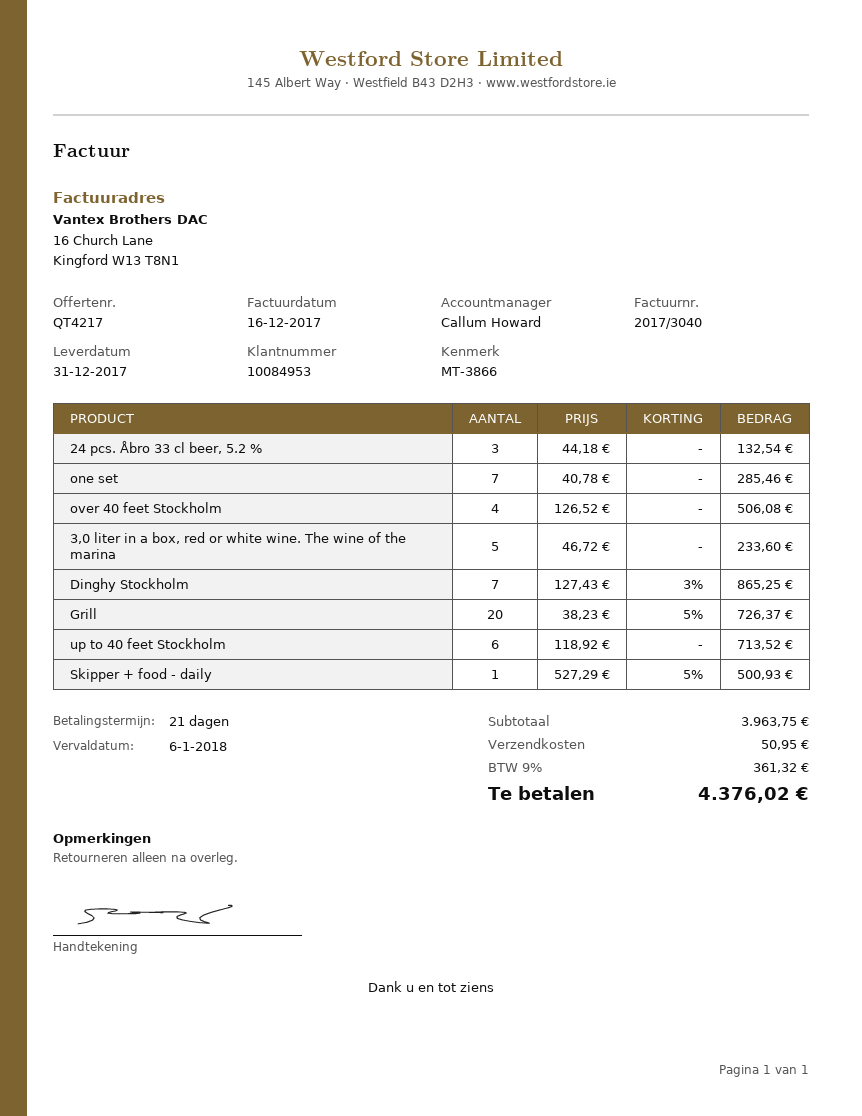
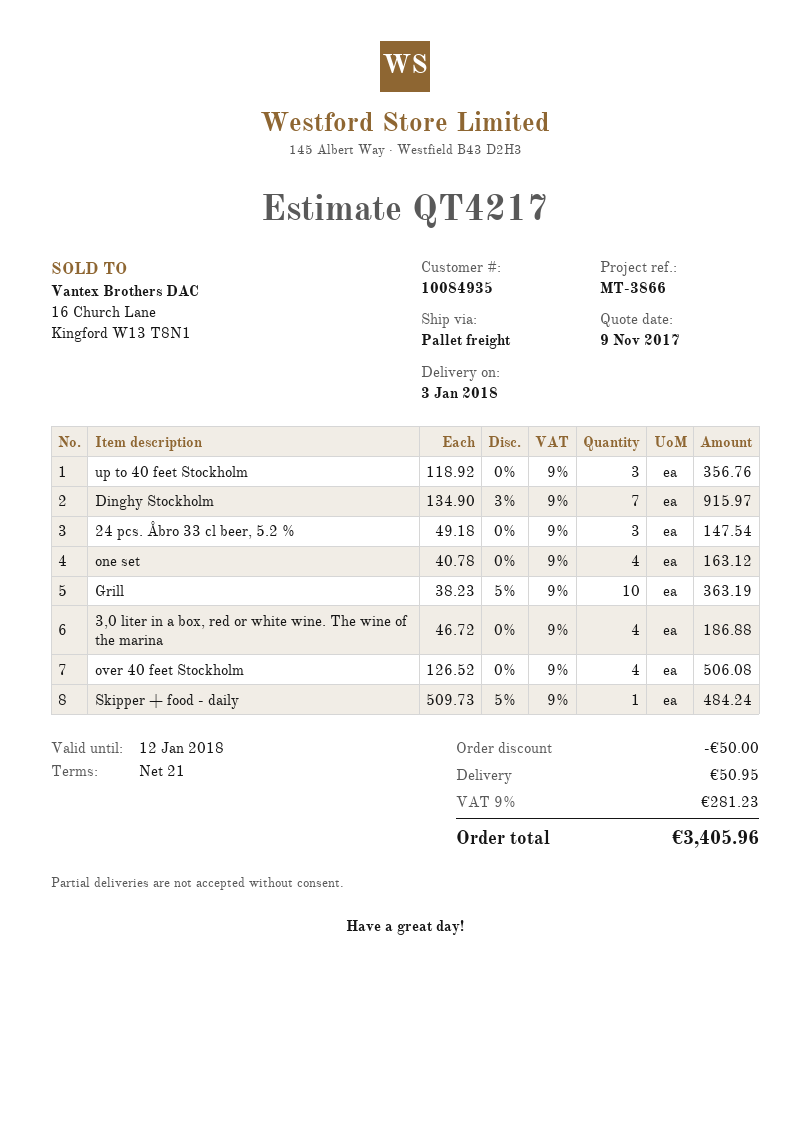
delivery date: 2017-12-31 -> 2018-01-03
customer number: 10084953 -> 10084935
24 pcs. Åbro 33 cl beer, 5.2 %: 3 x 44.18 = 132.54 -> 3 x 49.18 = 147.54
one set: 7 x 40.78 = 285.46 -> 4 x 40.78 = 163.12
3,0 liter in a box, red or white wine. The wine of the marina: 5 x 46.72 = 233.60 -> 4 x 46.72 = 186.88
Dinghy Stockholm: 7 x 127.43 - 3% = 865.25 -> 7 x 134.90 - 3% = 915.97
Grill: 20 x 38.23 - 5% = 726.37 -> 10 x 38.23 - 5% = 363.19
up to 40 feet Stockholm: 6 x 118.92 = 713.52 -> 3 x 118.92 = 356.76
Skipper + food - daily: 1 x 527.29 - 5% = 500.93 -> 1 x 509.73 - 5% = 484.24
discount: none -> 50.00
tax: 9% = 361.32 -> 9% = 281.23
total: 4376.02 -> 3405.96

